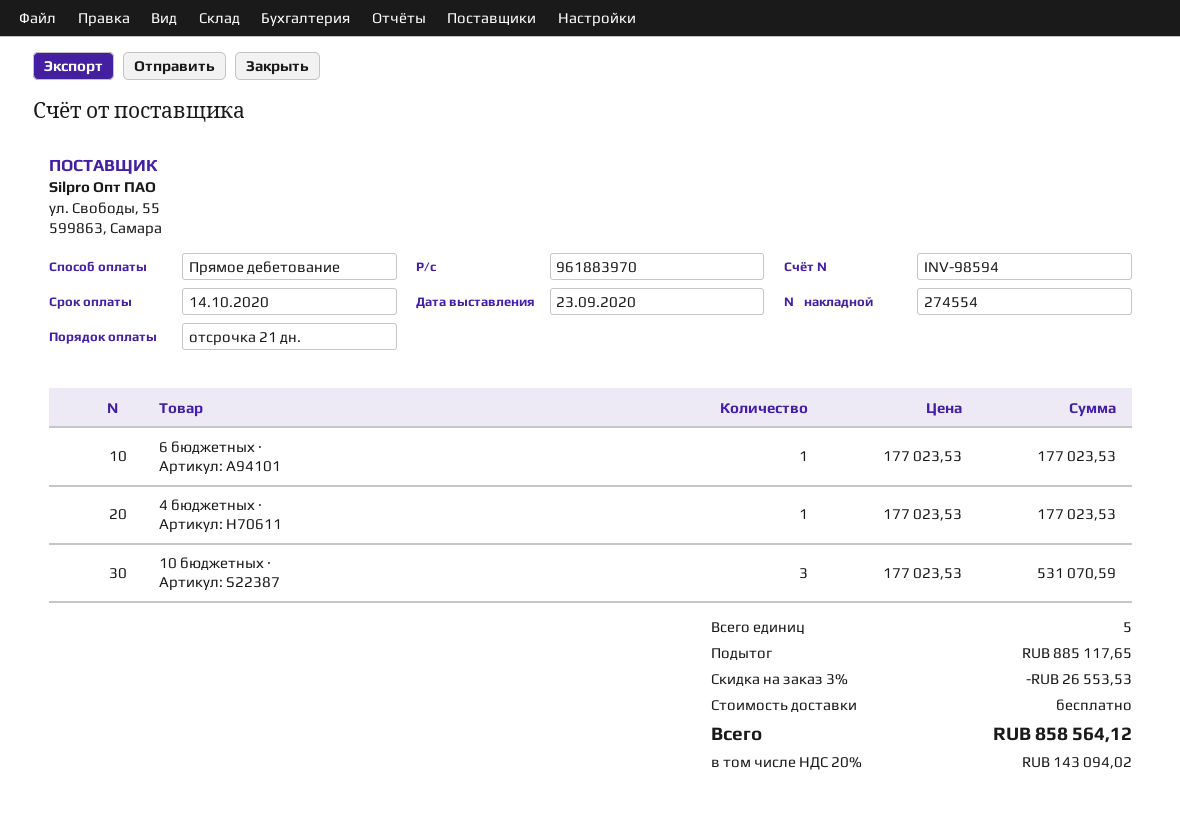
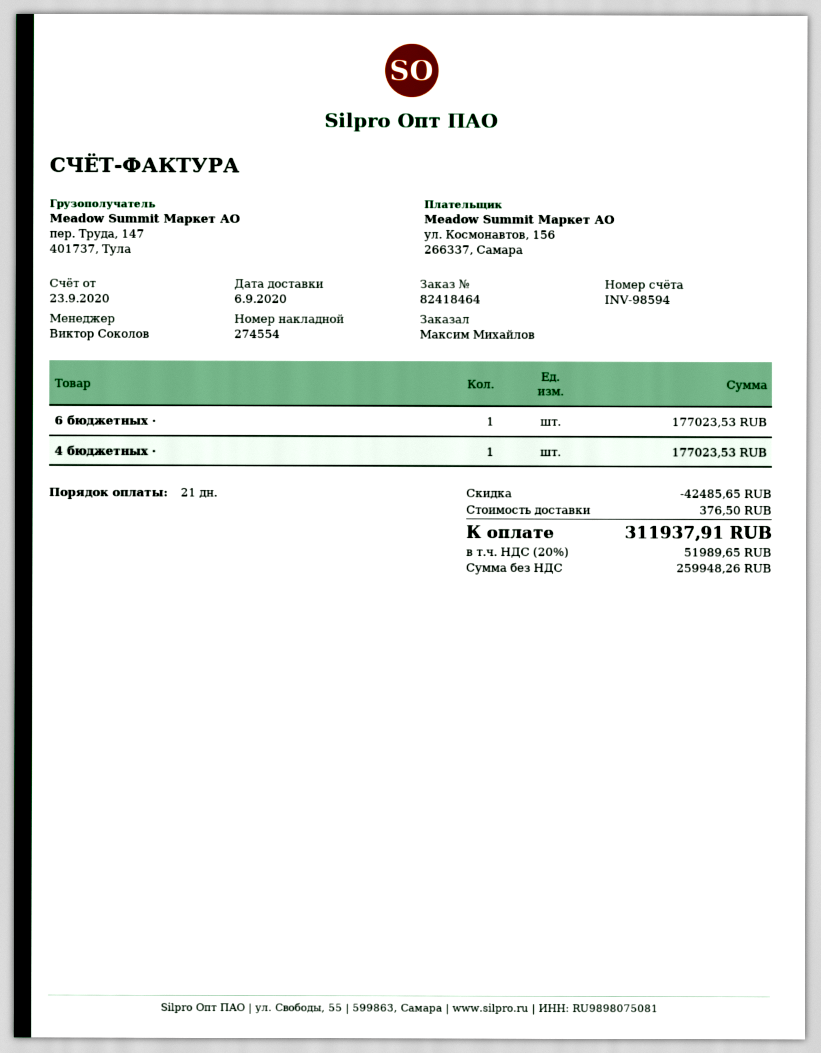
10 бюджетных ·: 3 for 531070.59 -> none
discount: 26553.53 -> 42485.65
shipping: 0.00 -> 376.50
tax: 20% = 143094.02 -> 20% = 51989.65
total: 858564.12 -> 311937.91

